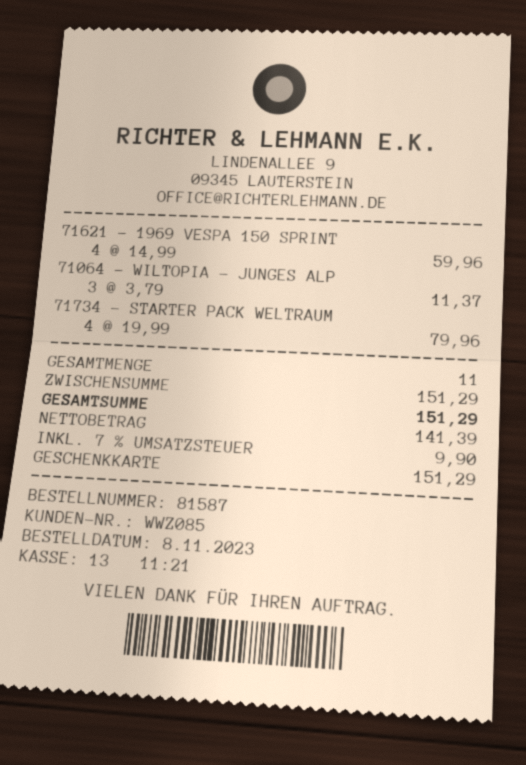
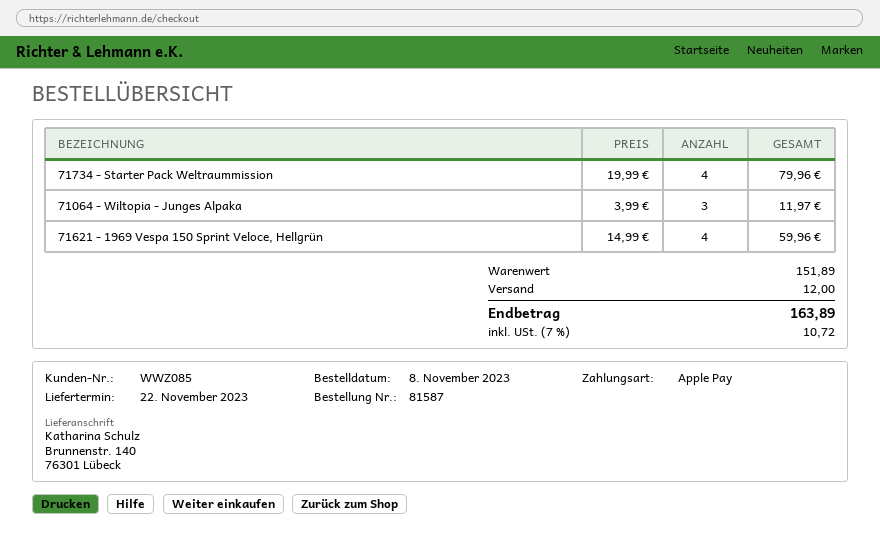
payment method: gift card -> Apple Pay
71064 - WILTOPIA - JUNGES ALP: 3 x 3.79 = 11.37 -> 3 x 3.99 = 11.97
subtotal: 151.29 -> 151.89
shipping: none -> 12.00
tax: 7% = 9.90 -> 7% = 10.72
total: 151.29 -> 163.89

